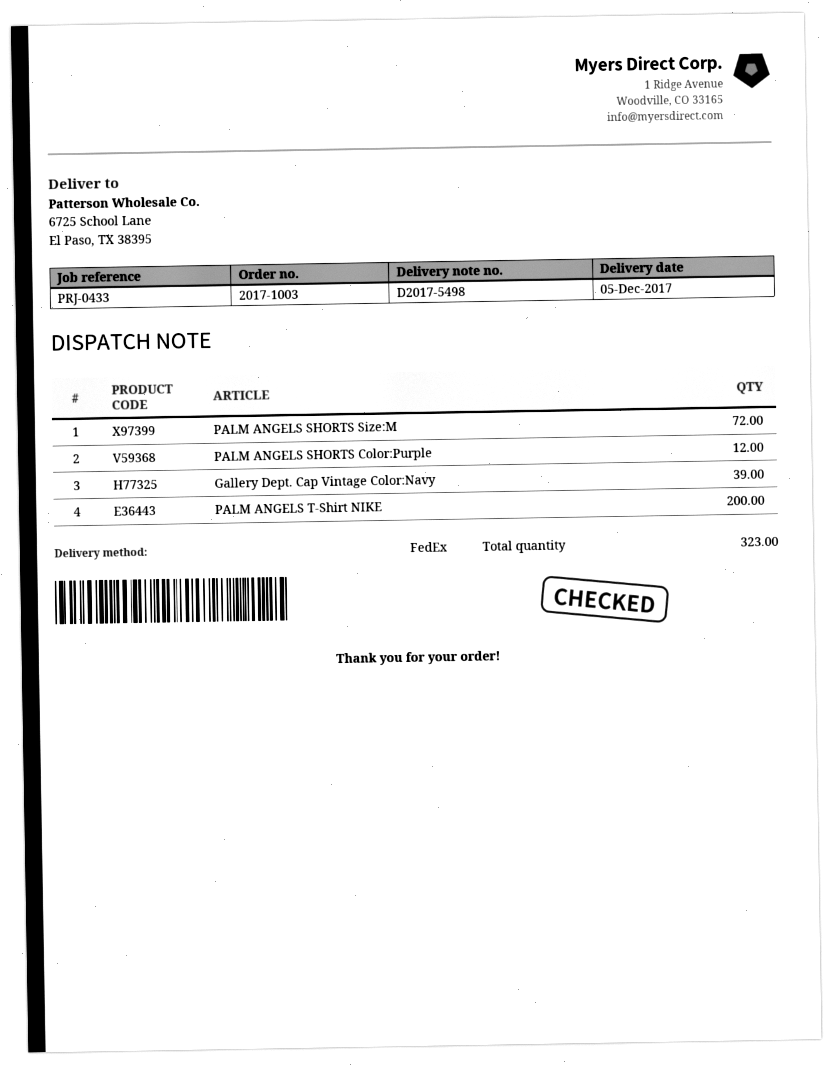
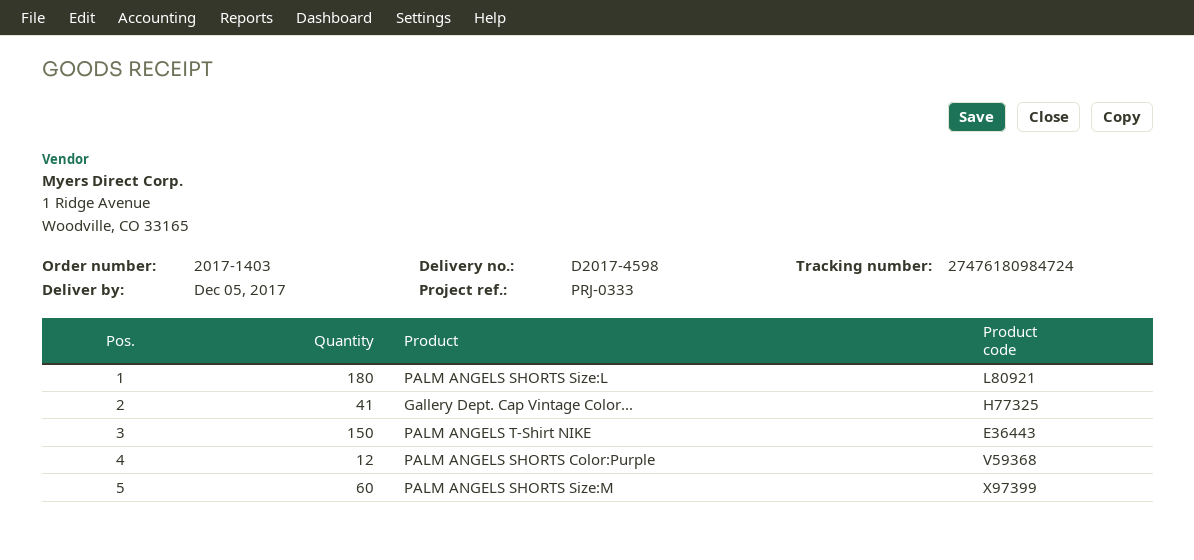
order number: 2017-1003 -> 2017-1403
delivery note number: D2017-5498 -> D2017-4598
reference: PRJ-0433 -> PRJ-0333
PALM ANGELS SHORTS Size:M: 72 -> 60
Gallery Dept. Cap Vintage Color:Navy: 39 -> 41
PALM ANGELS T-Shirt NIKE: 200 -> 150
PALM ANGELS SHORTS Size:L: none -> 180

